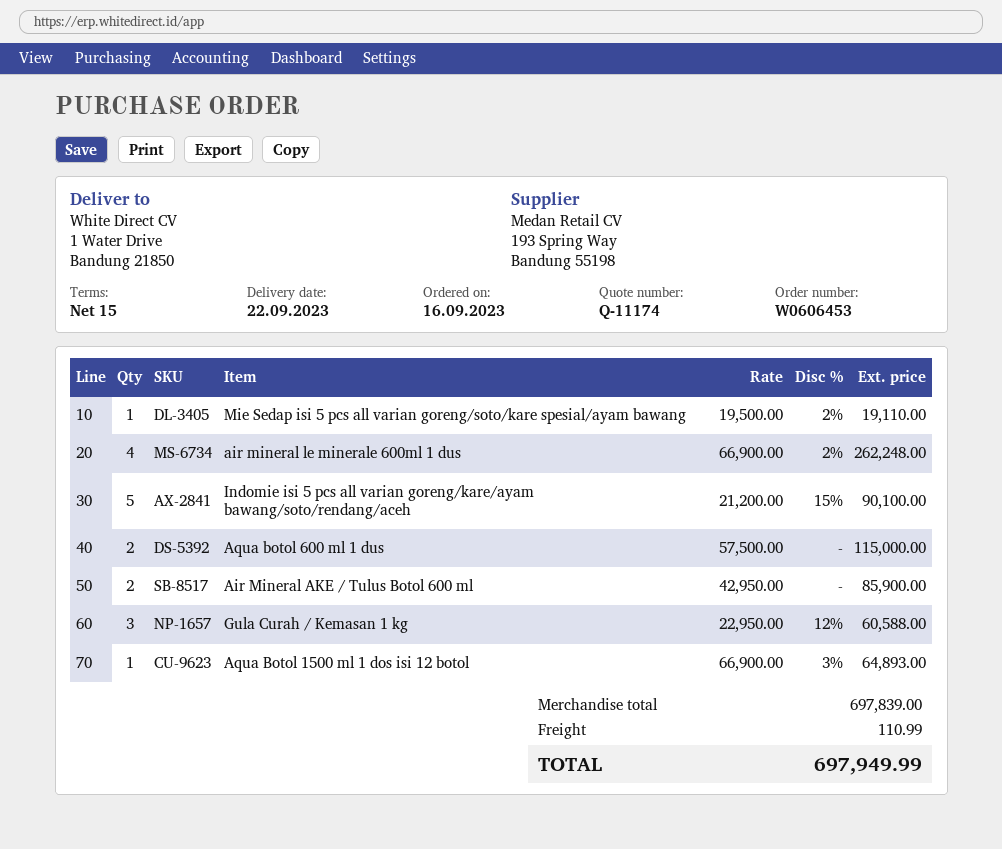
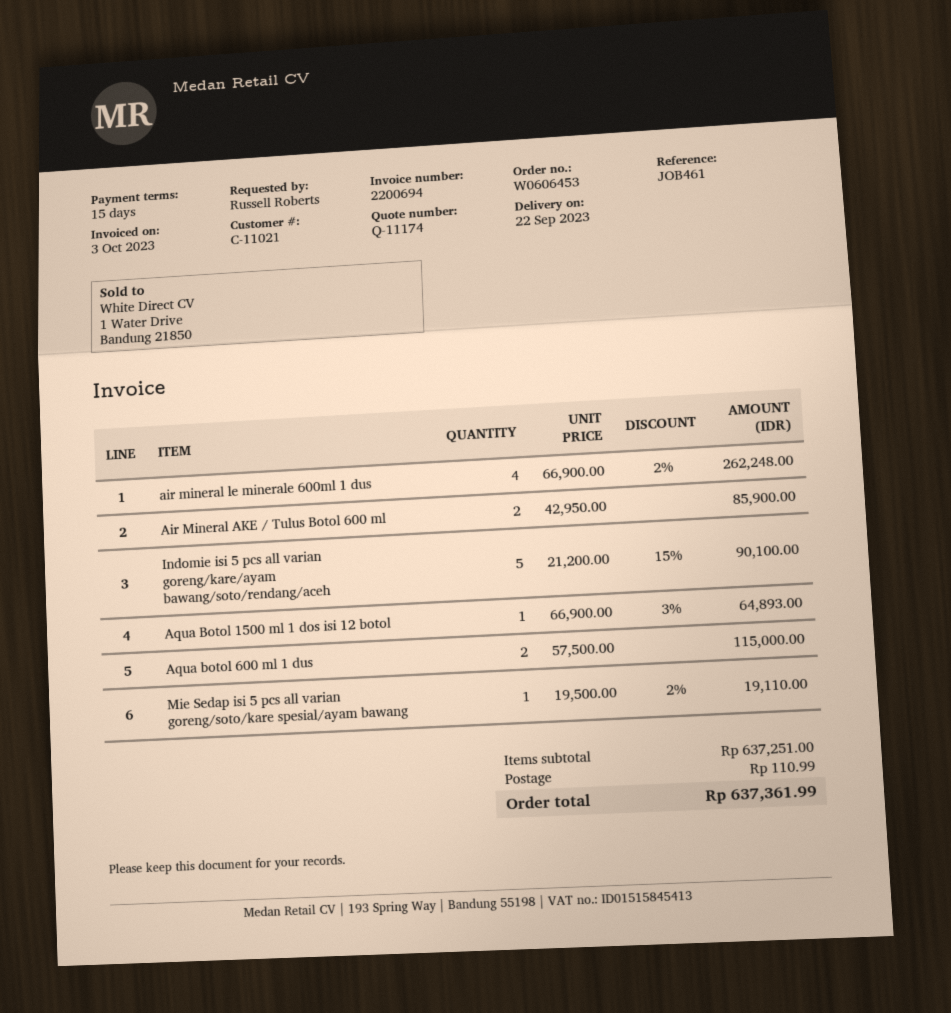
Gula Curah / Kemasan 1 kg: 3 x 22950.00 - 12% = 60588.00 -> none
subtotal: 697839.00 -> 637251.00
total: 697949.99 -> 637361.99

